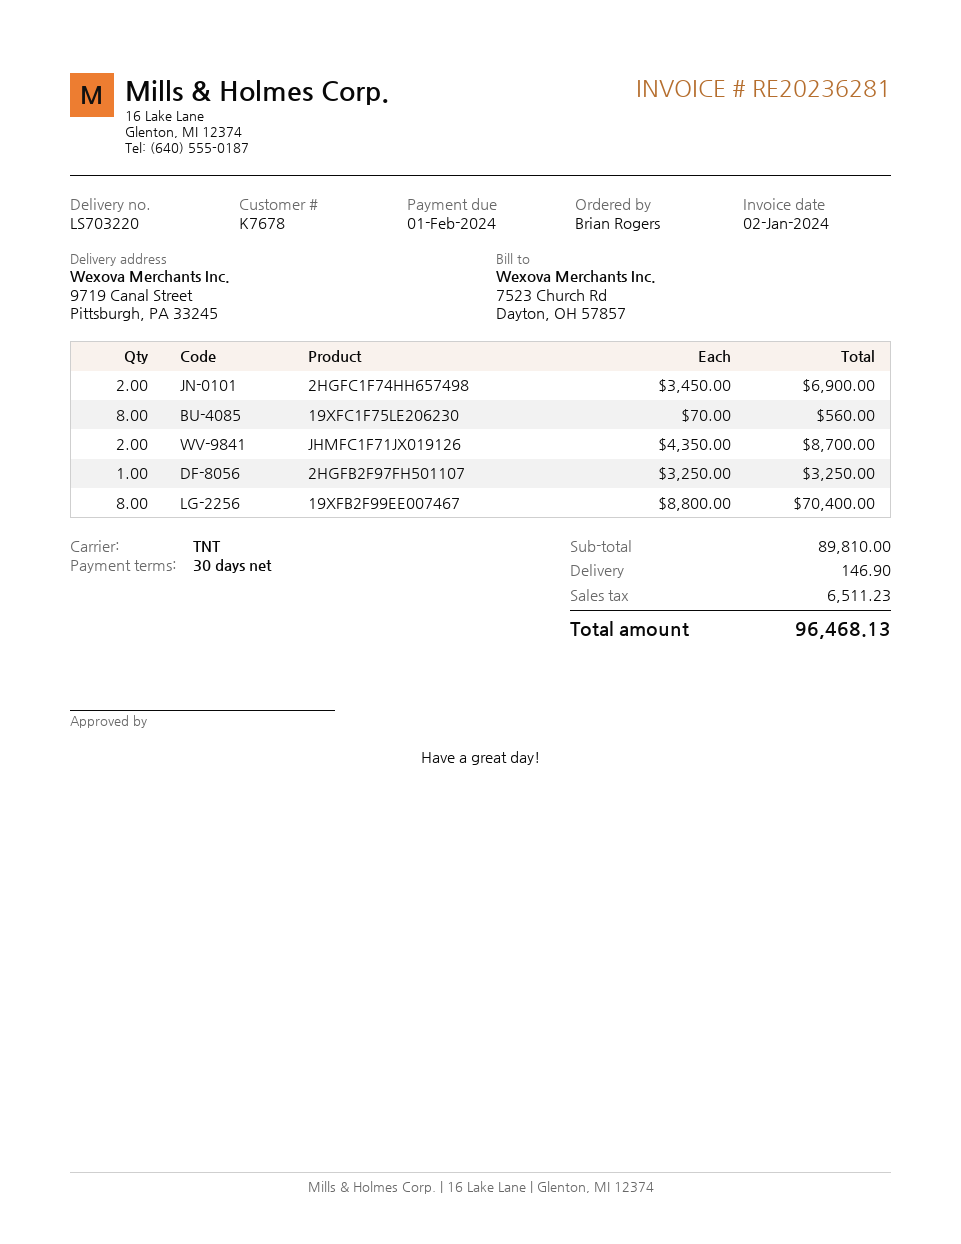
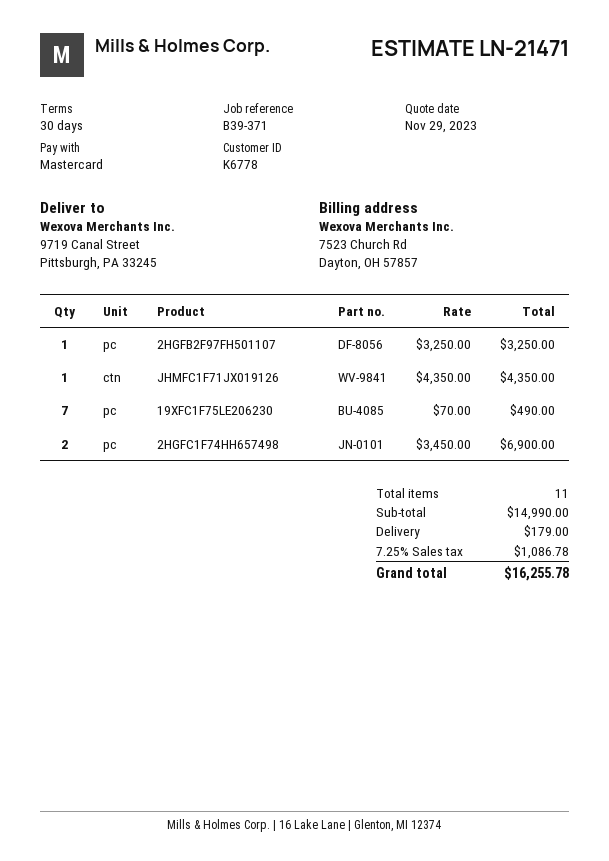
customer number: K7678 -> K6778
19XFC1F75LE206230: 8 x 70.00 = 560.00 -> 7 x 70.00 = 490.00
JHMFC1F71JX019126: 2 x 4350.00 = 8700.00 -> 1 x 4350.00 = 4350.00
19XFB2F99EE007467: 8 x 8800.00 = 70400.00 -> none
subtotal: 89810.00 -> 14990.00
shipping: 146.90 -> 179.00
tax: 6511.23 -> 1086.78
total: 96468.13 -> 16255.78

